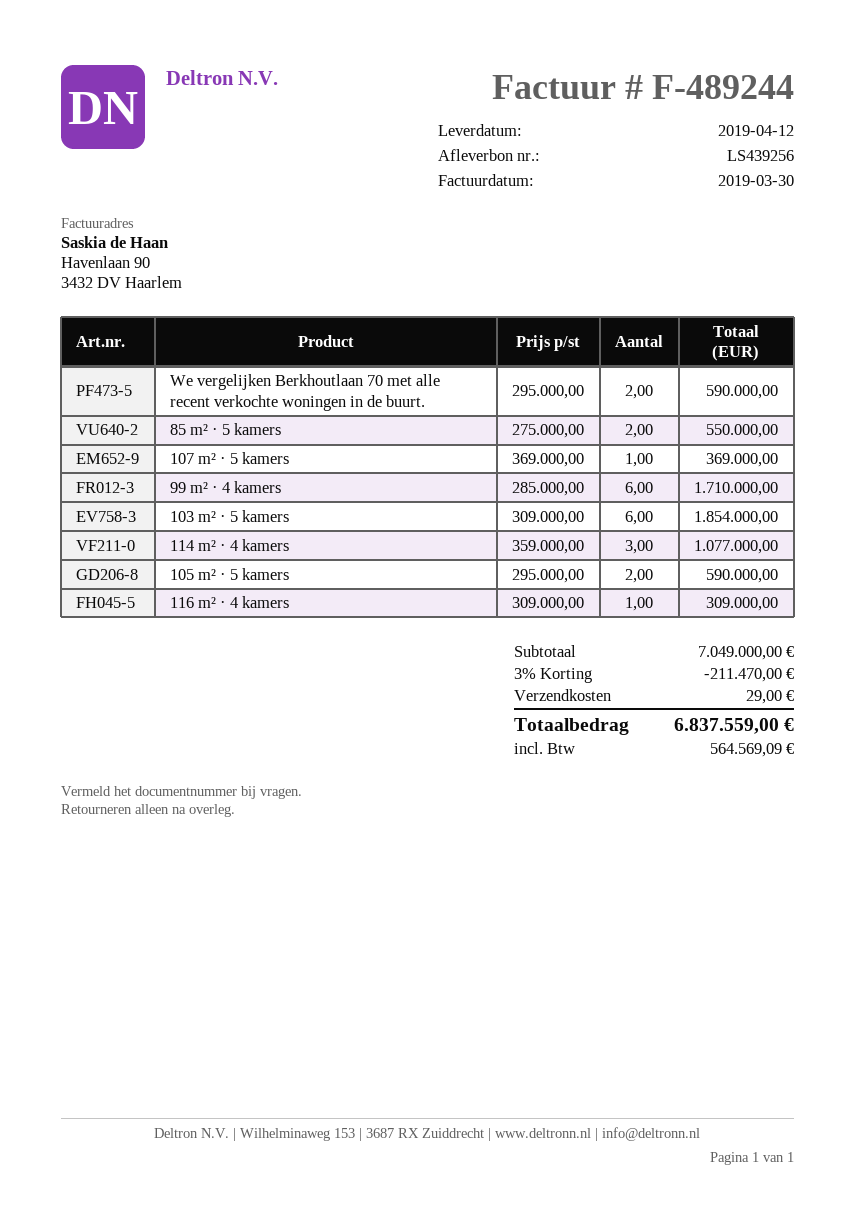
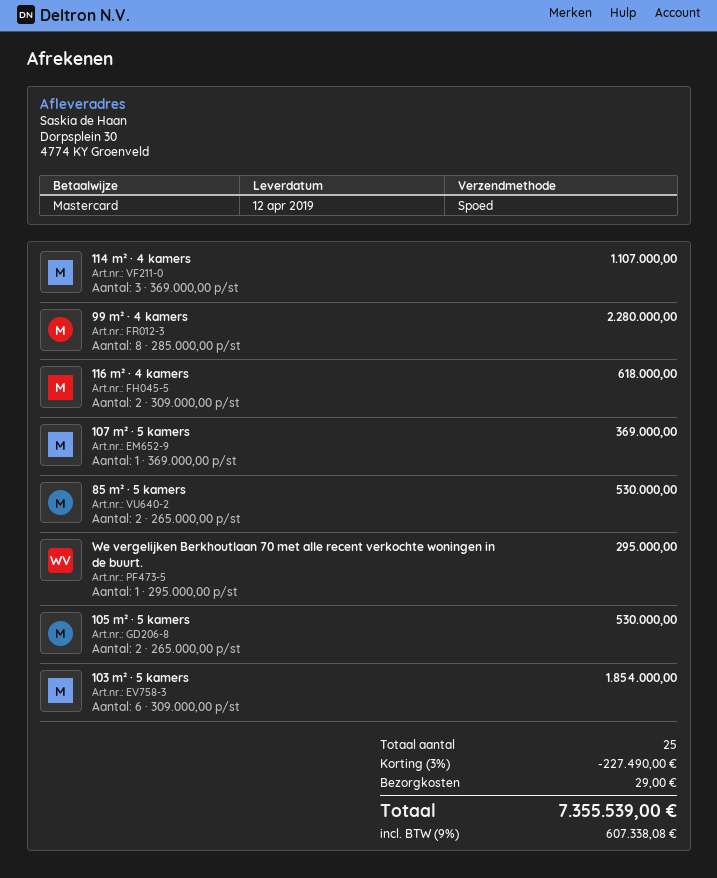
We vergelijken Berkhoutlaan 70 met alle recent verkochte woningen in de buurt.: 2 x 295000.00 = 590000.00 -> 1 x 295000.00 = 295000.00
85 m² · 5 kamers: 2 x 275000.00 = 550000.00 -> 2 x 265000.00 = 530000.00
99 m² · 4 kamers: 6 x 285000.00 = 1710000.00 -> 8 x 285000.00 = 2280000.00
114 m² · 4 kamers: 3 x 359000.00 = 1077000.00 -> 3 x 369000.00 = 1107000.00
105 m² · 5 kamers: 2 x 295000.00 = 590000.00 -> 2 x 265000.00 = 530000.00
116 m² · 4 kamers: 1 x 309000.00 = 309000.00 -> 2 x 309000.00 = 618000.00
discount: 3% = 211470.00 -> 3% = 227490.00
tax: 564569.09 -> 607338.08
total: 6837559.00 -> 7355539.00

